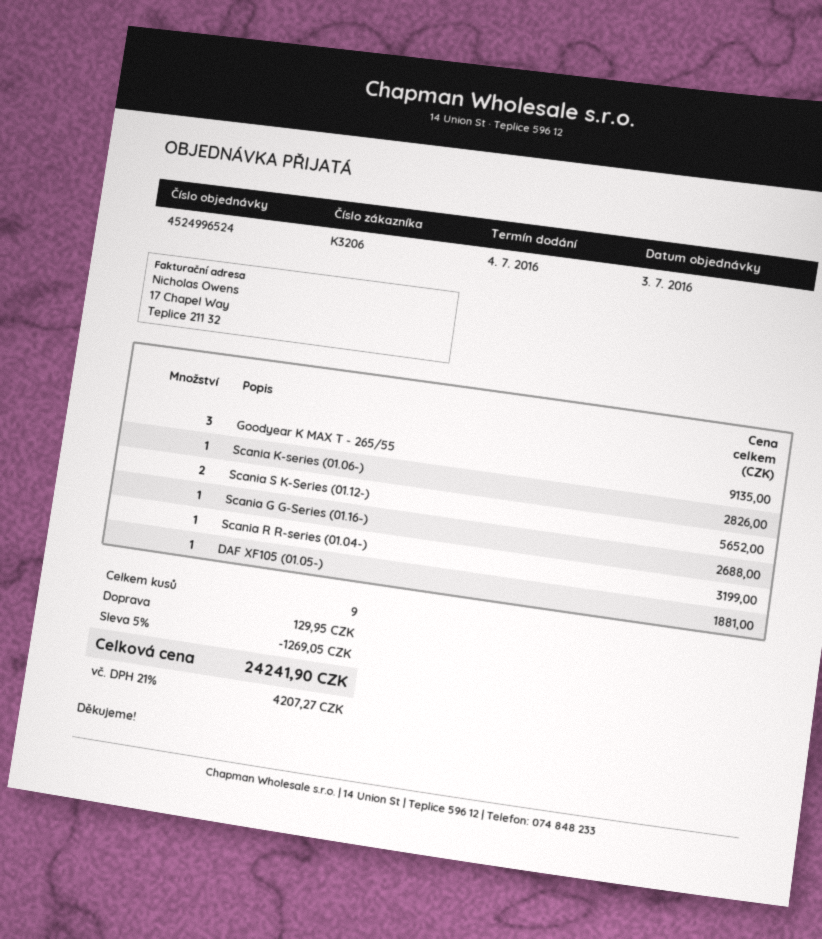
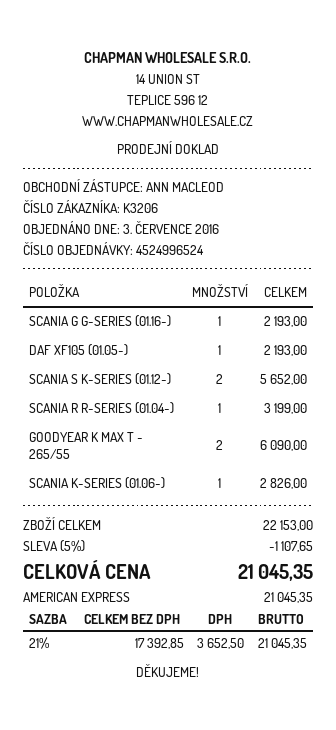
Goodyear K MAX T - 265/55: 3 for 9135.00 -> 2 for 6090.00
Scania G G-Series (01.16-): 1 for 2688.00 -> 1 for 2193.00
DAF XF105 (01.05-): 1 for 1881.00 -> 1 for 2193.00
discount: 5% = 1269.05 -> 5% = 1107.65
shipping: 129.95 -> none
tax: 21% = 4207.27 -> 21% = 3652.50
total: 24241.90 -> 21045.35

